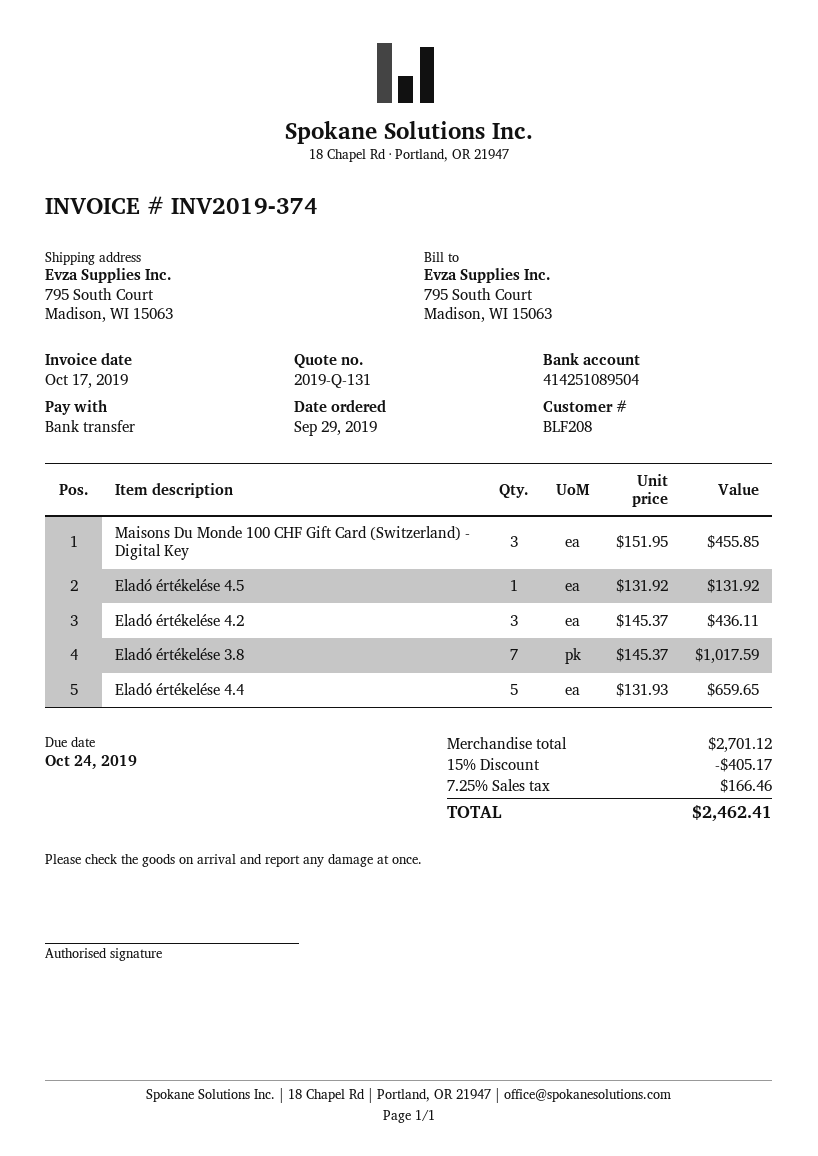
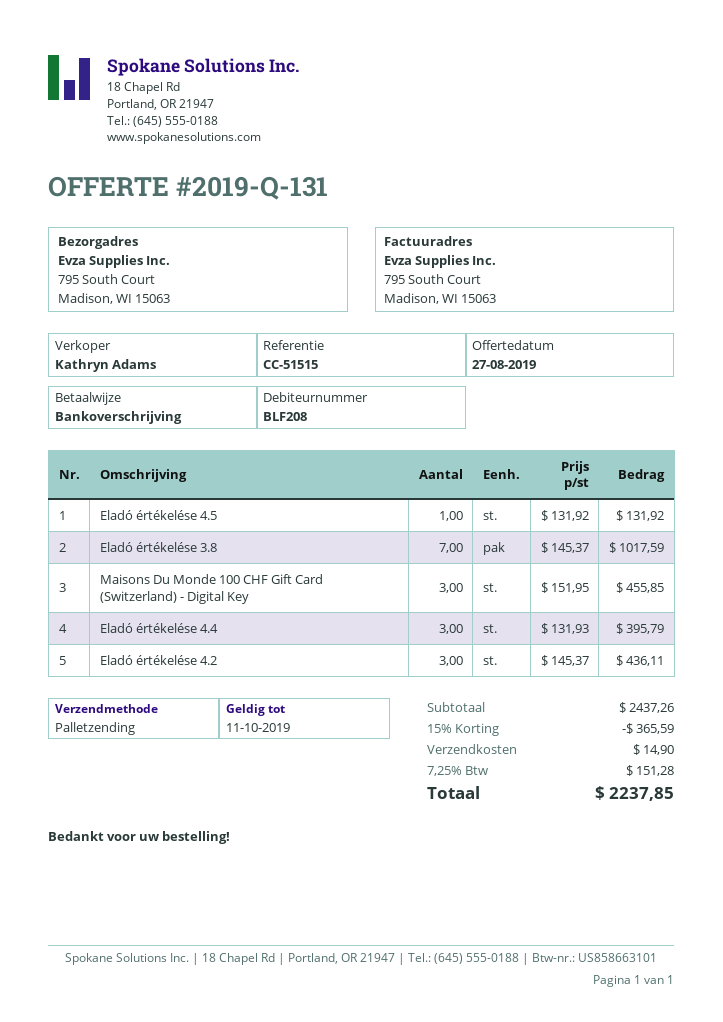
Eladó értékelése 4.4: 5 x 131.93 = 659.65 -> 3 x 131.93 = 395.79
subtotal: 2701.12 -> 2437.26
discount: 15% = 405.17 -> 15% = 365.59
shipping: none -> 14.90
tax: 7.25% = 166.46 -> 7.25% = 151.28
total: 2462.41 -> 2237.85

